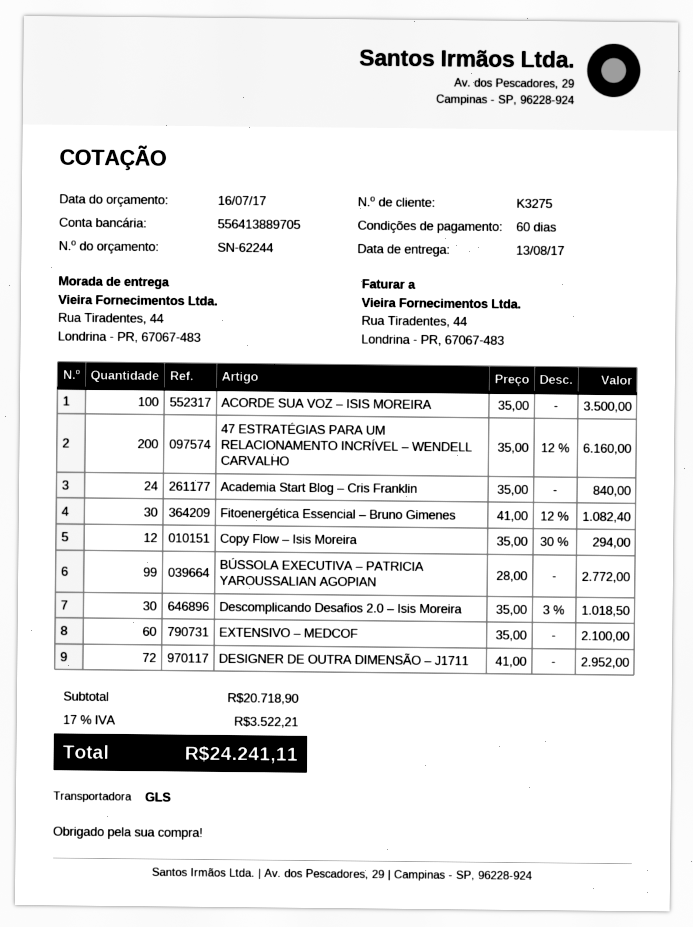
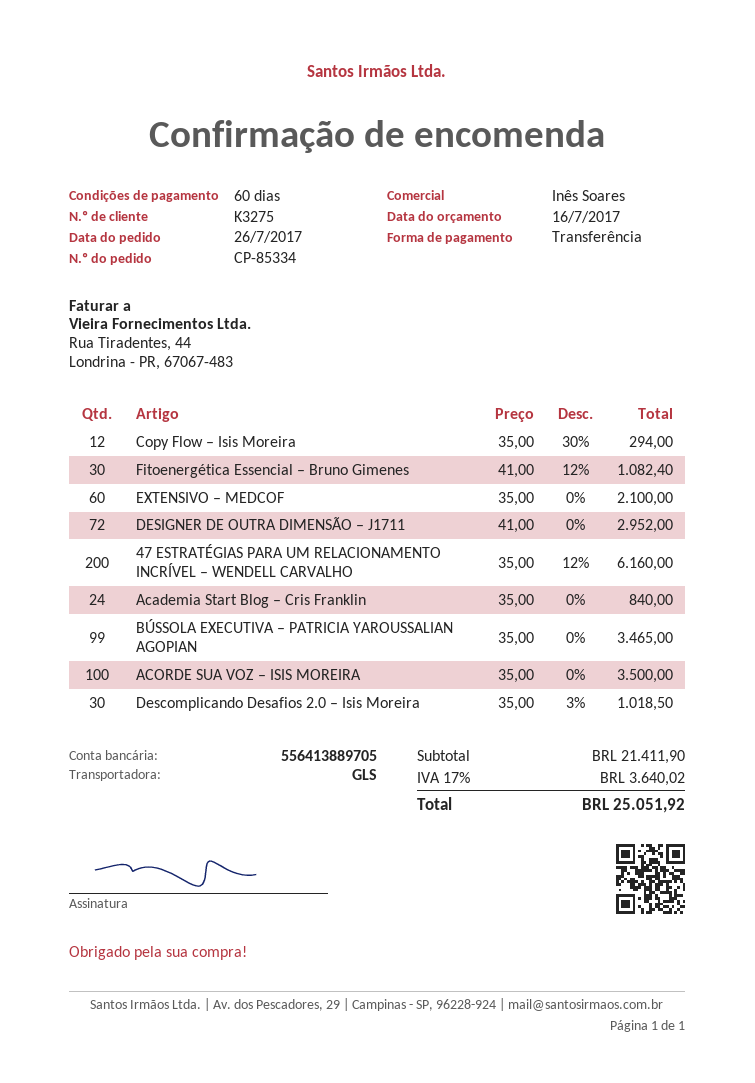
BÚSSOLA EXECUTIVA – PATRICIA YAROUSSALIAN AGOPIAN: 99 x 28.00 = 2772.00 -> 99 x 35.00 = 3465.00
subtotal: 20718.90 -> 21411.90
tax: 17% = 3522.21 -> 17% = 3640.02
total: 24241.11 -> 25051.92

